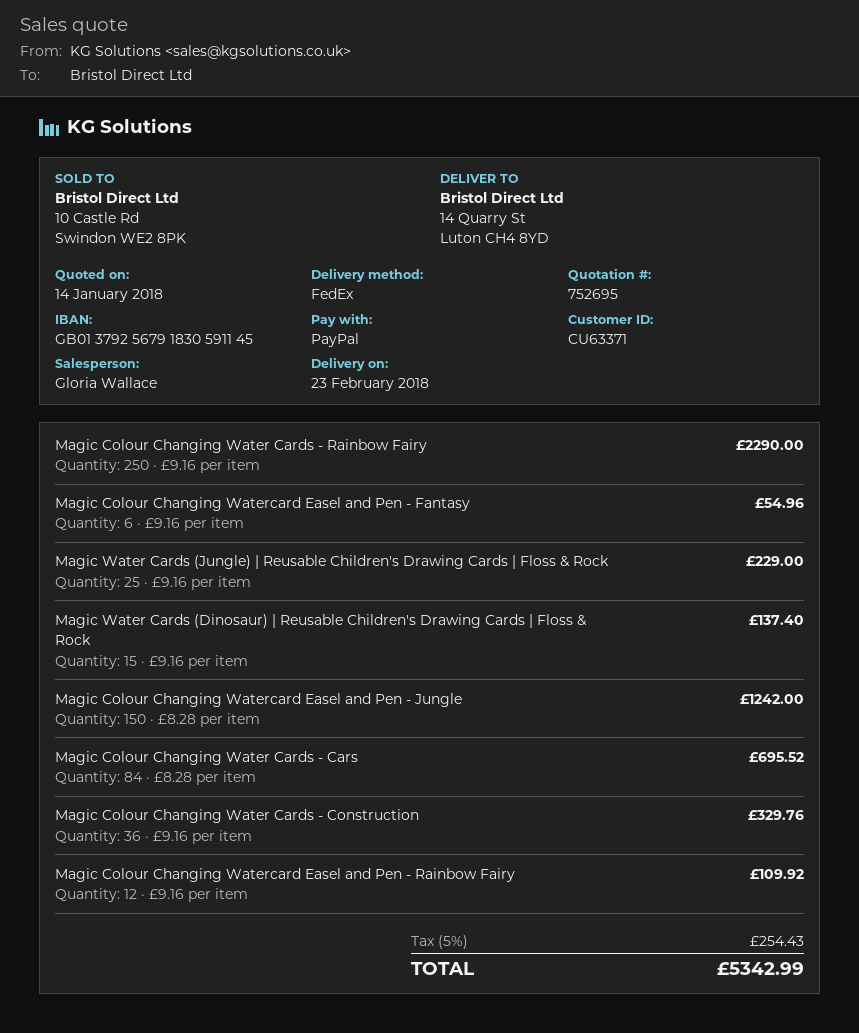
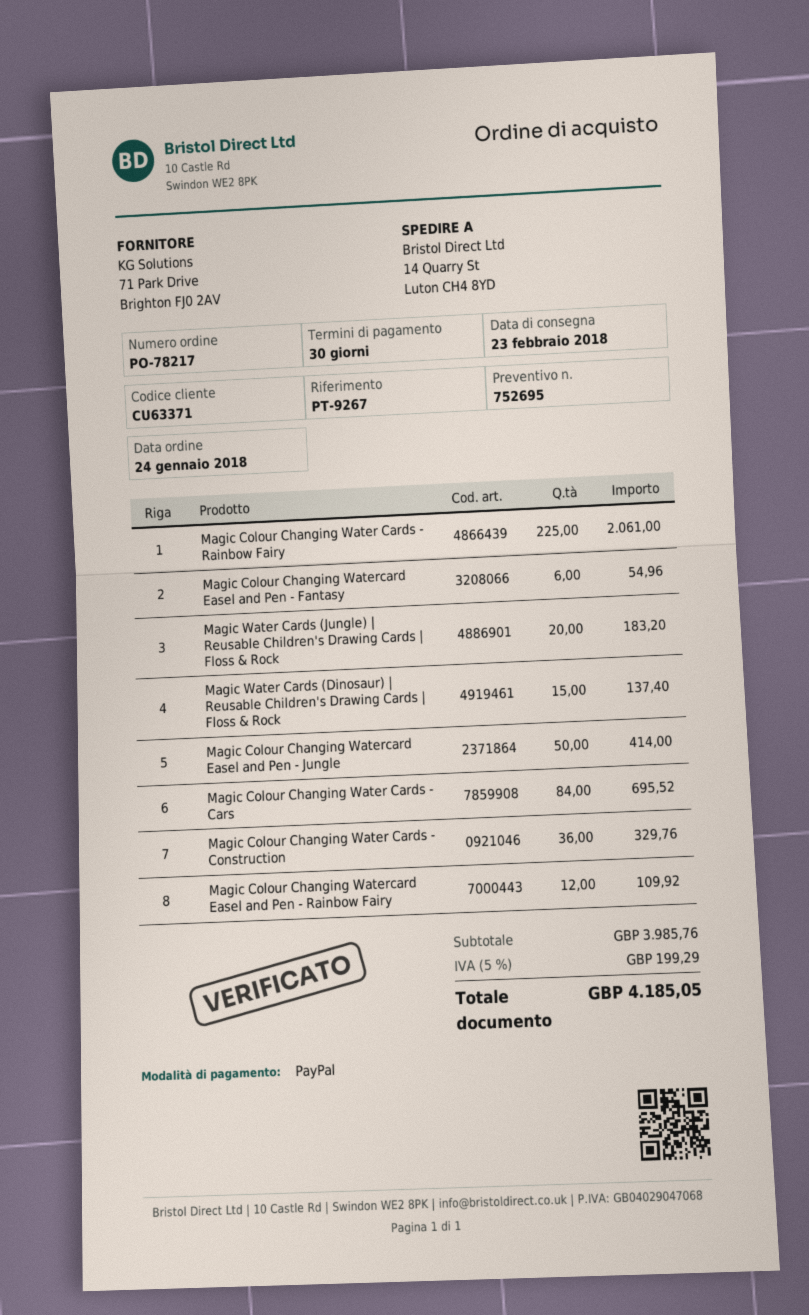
Magic Colour Changing Water Cards - Rainbow Fairy: 250 for 2290.00 -> 225 for 2061.00
Magic Water Cards (Jungle) | Reusable Children's Drawing Cards | Floss & Rock: 25 for 229.00 -> 20 for 183.20
Magic Colour Changing Watercard Easel and Pen - Jungle: 150 for 1242.00 -> 50 for 414.00
tax: 5% = 254.43 -> 5% = 199.29
total: 5342.99 -> 4185.05

